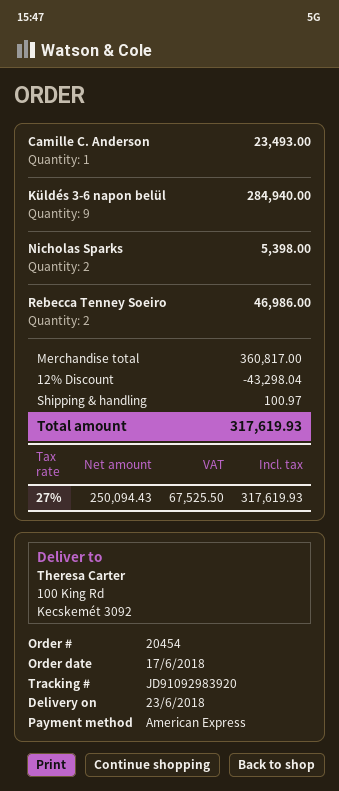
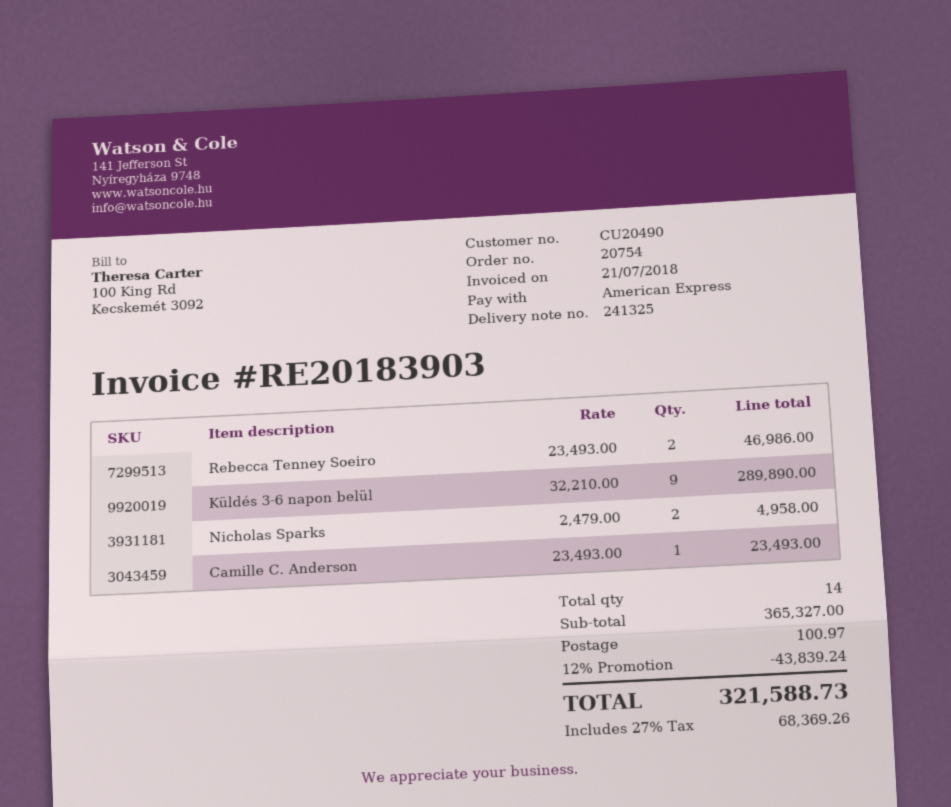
order number: 20454 -> 20754
Küldés 3-6 napon belül: 9 for 284940.00 -> 9 for 289890.00
Nicholas Sparks: 2 for 5398.00 -> 2 for 4958.00
subtotal: 360817.00 -> 365327.00
discount: 12% = 43298.04 -> 12% = 43839.24
tax: 27% = 67525.50 -> 27% = 68369.26
total: 317619.93 -> 321588.73

